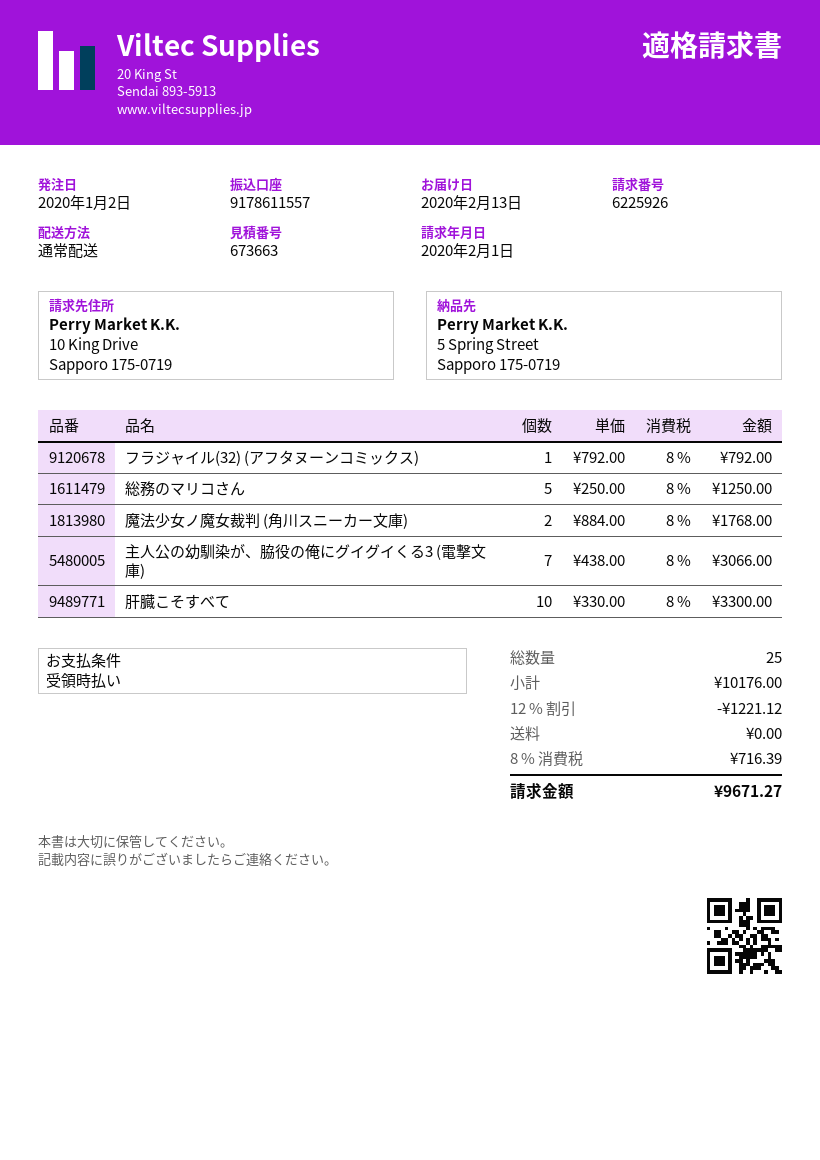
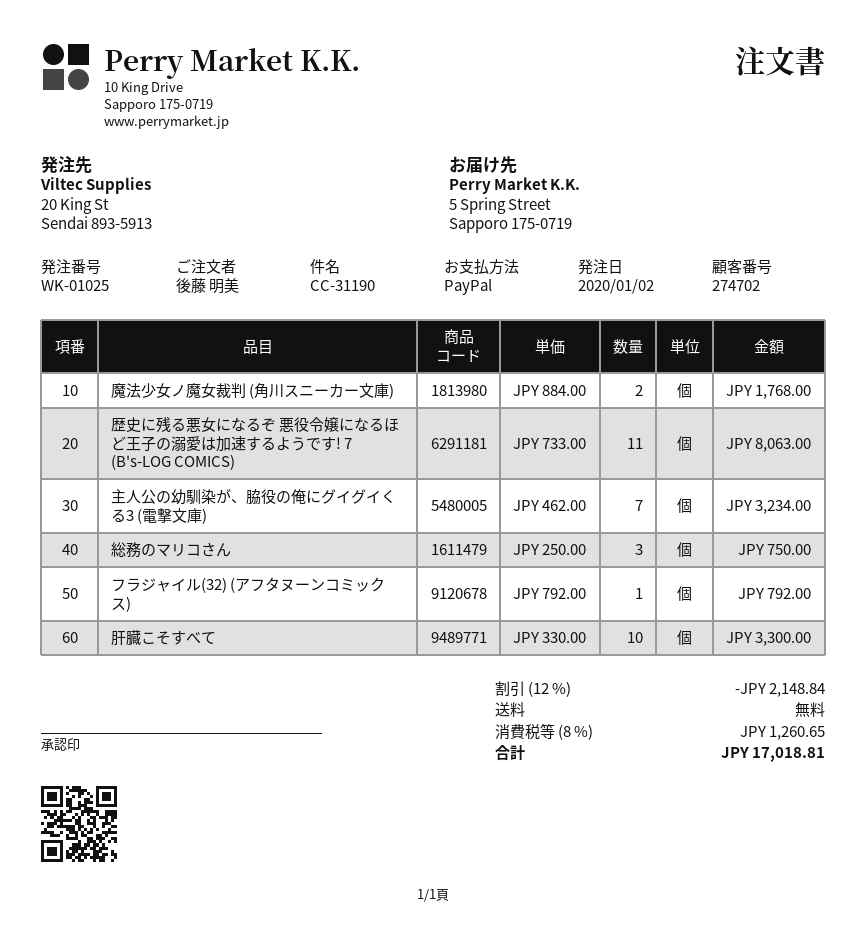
総務のマリコさん: 5 x 250.00 = 1250.00 -> 3 x 250.00 = 750.00
主人公の幼馴染が、脇役の俺にグイグイくる3 (電撃文庫): 7 x 438.00 = 3066.00 -> 7 x 462.00 = 3234.00
歴史に残る悪女になるぞ 悪役令嬢になるほど王子の溺愛は加速するようです! 7 (B's-LOG COMICS): none -> 11 x 733.00 = 8063.00
discount: 12% = 1221.12 -> 12% = 2148.84
tax: 8% = 716.39 -> 8% = 1260.65
total: 9671.27 -> 17018.81

